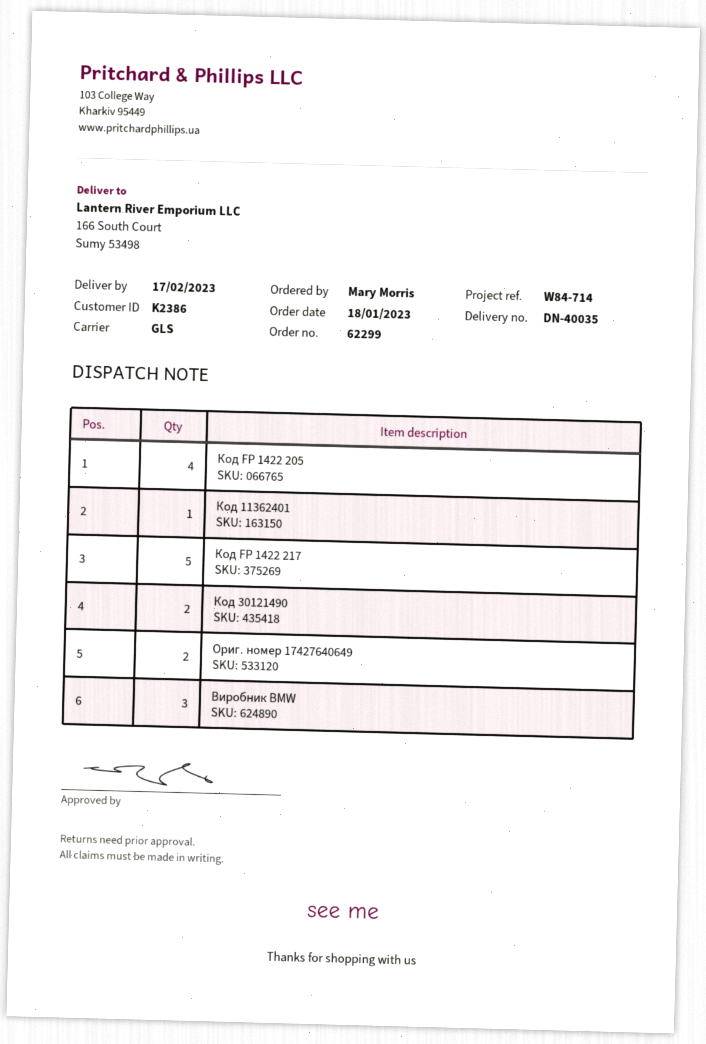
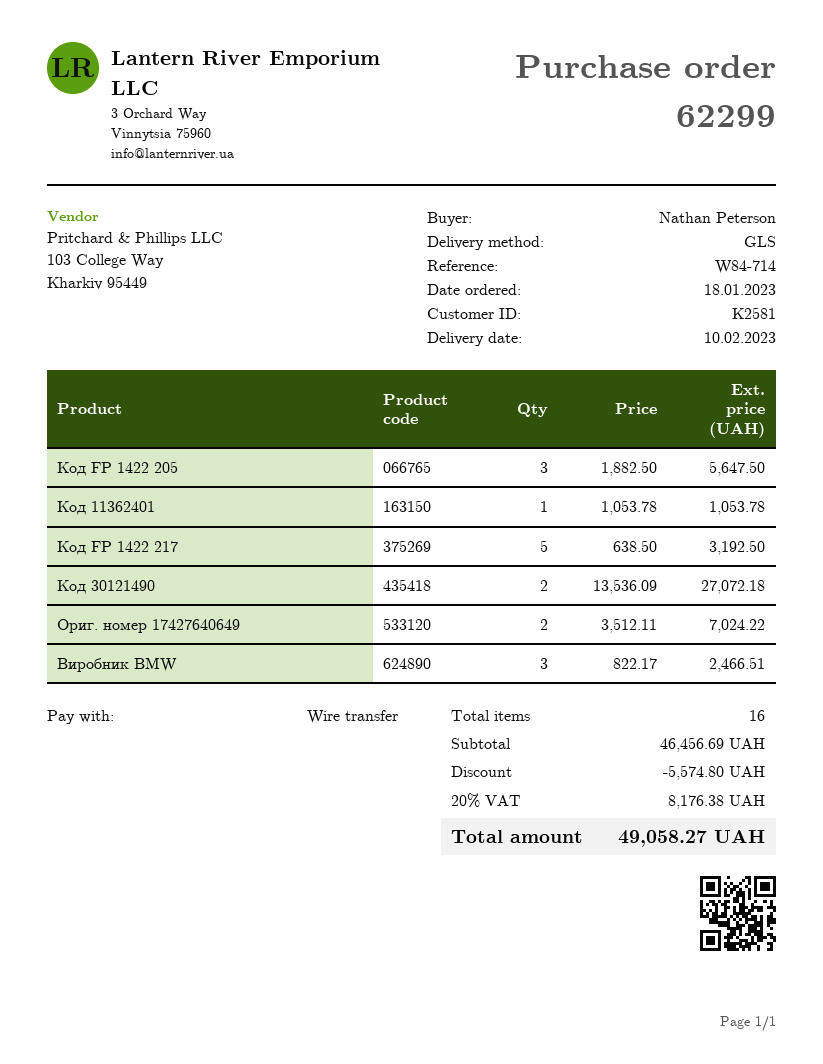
delivery date: 2023-02-17 -> 2023-02-10
customer number: K2386 -> K2581
ordered by: Mary Morris -> Nathan Peterson
Код FP 1422 205: 4 -> 3

